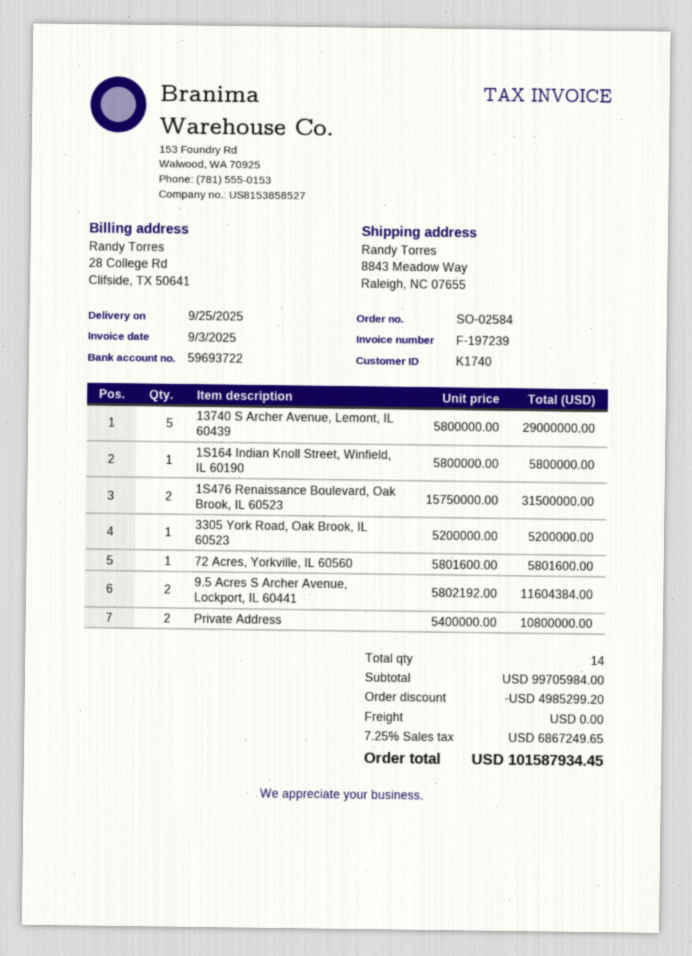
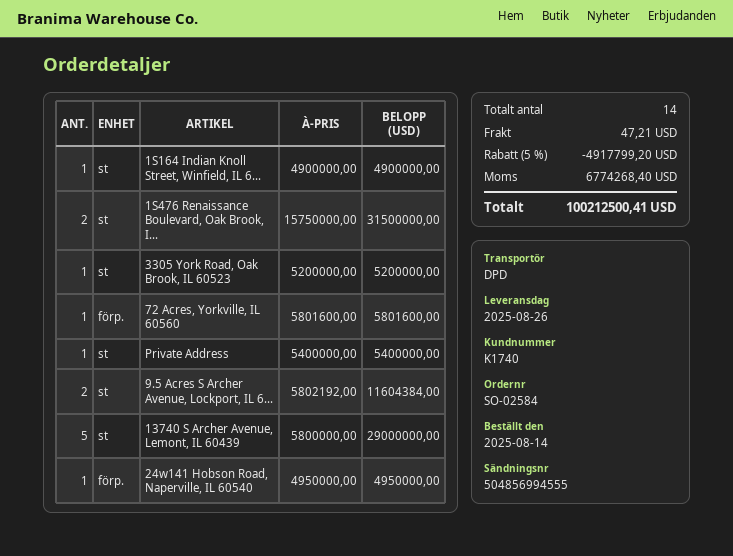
delivery date: 2025-09-25 -> 2025-08-26
1S164 Indian Knoll Street, Winfield, IL 60190: 1 x 5800000.00 = 5800000.00 -> 1 x 4900000.00 = 4900000.00
Private Address: 2 x 5400000.00 = 10800000.00 -> 1 x 5400000.00 = 5400000.00
24w141 Hobson Road, Naperville, IL 60540: none -> 1 x 4950000.00 = 4950000.00
discount: 4985299.20 -> 4917799.20
shipping: 0.00 -> 47.21
tax: 6867249.65 -> 6774268.40
total: 101587934.45 -> 100212500.41

